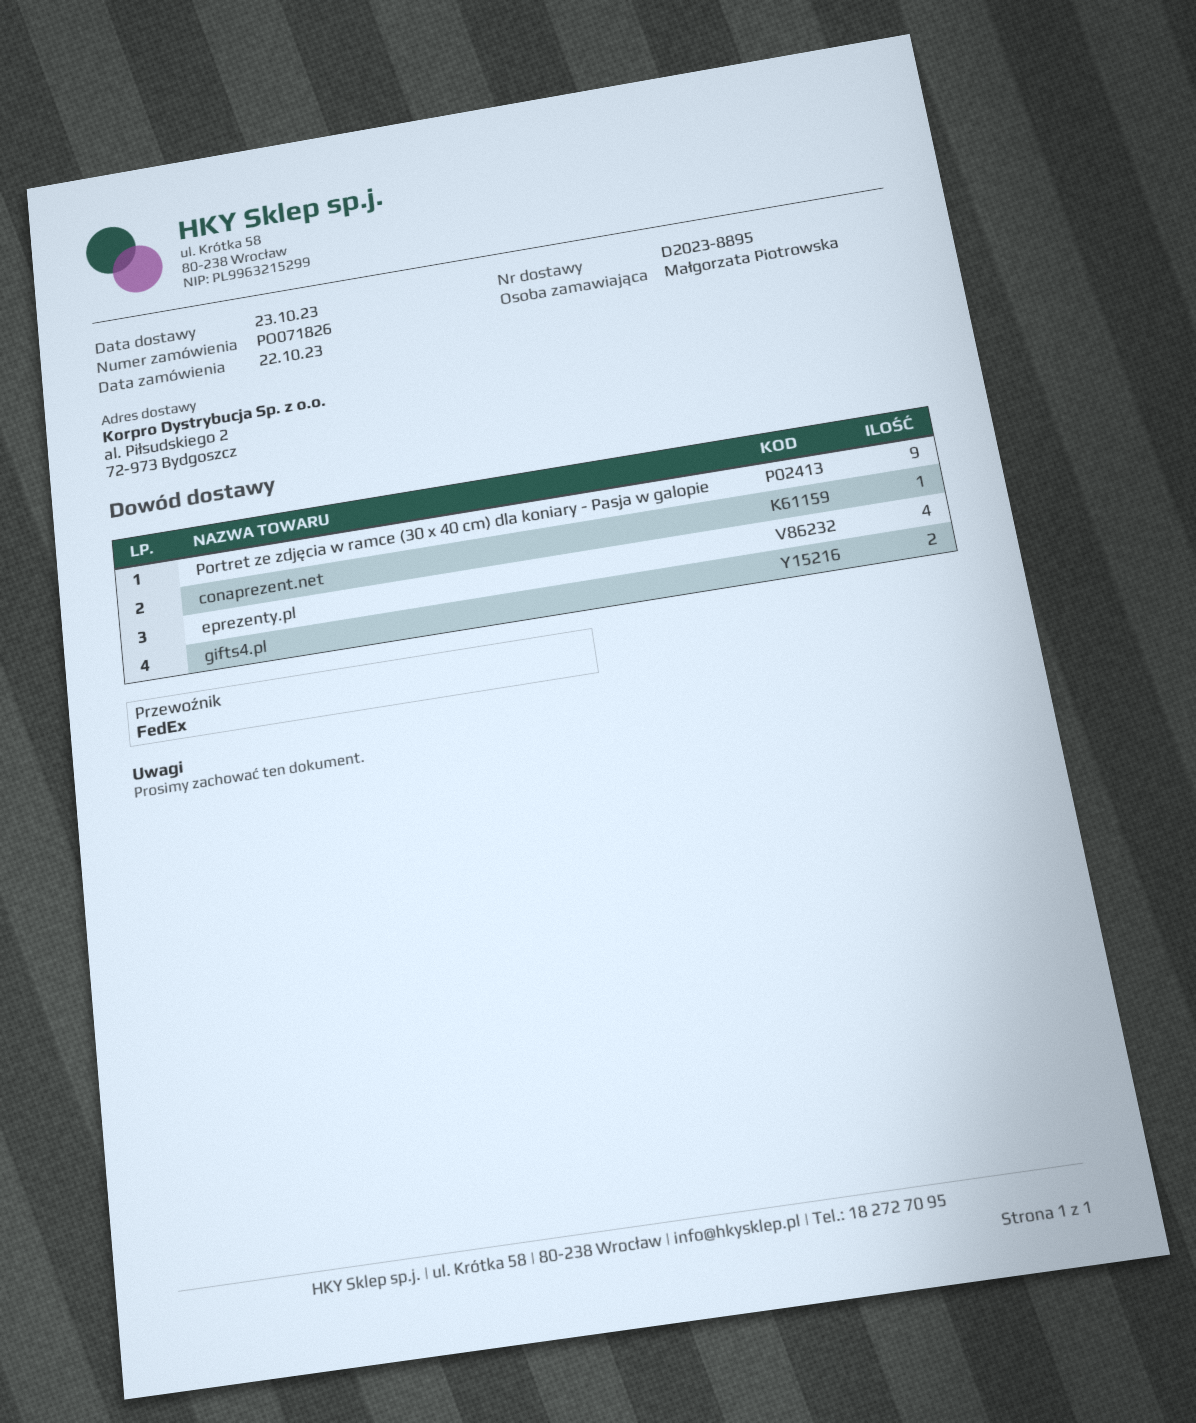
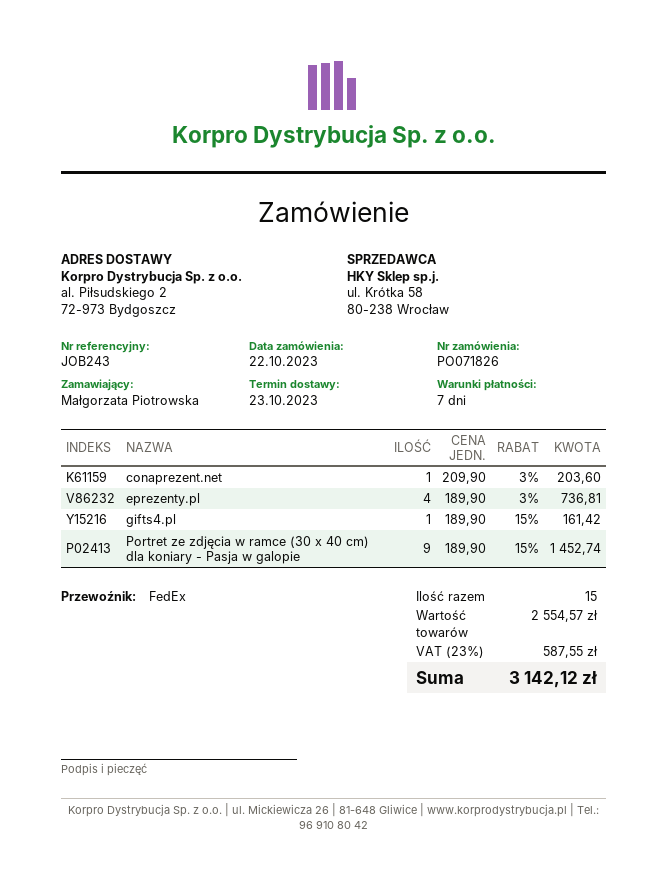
gifts4.pl: 2 -> 1

